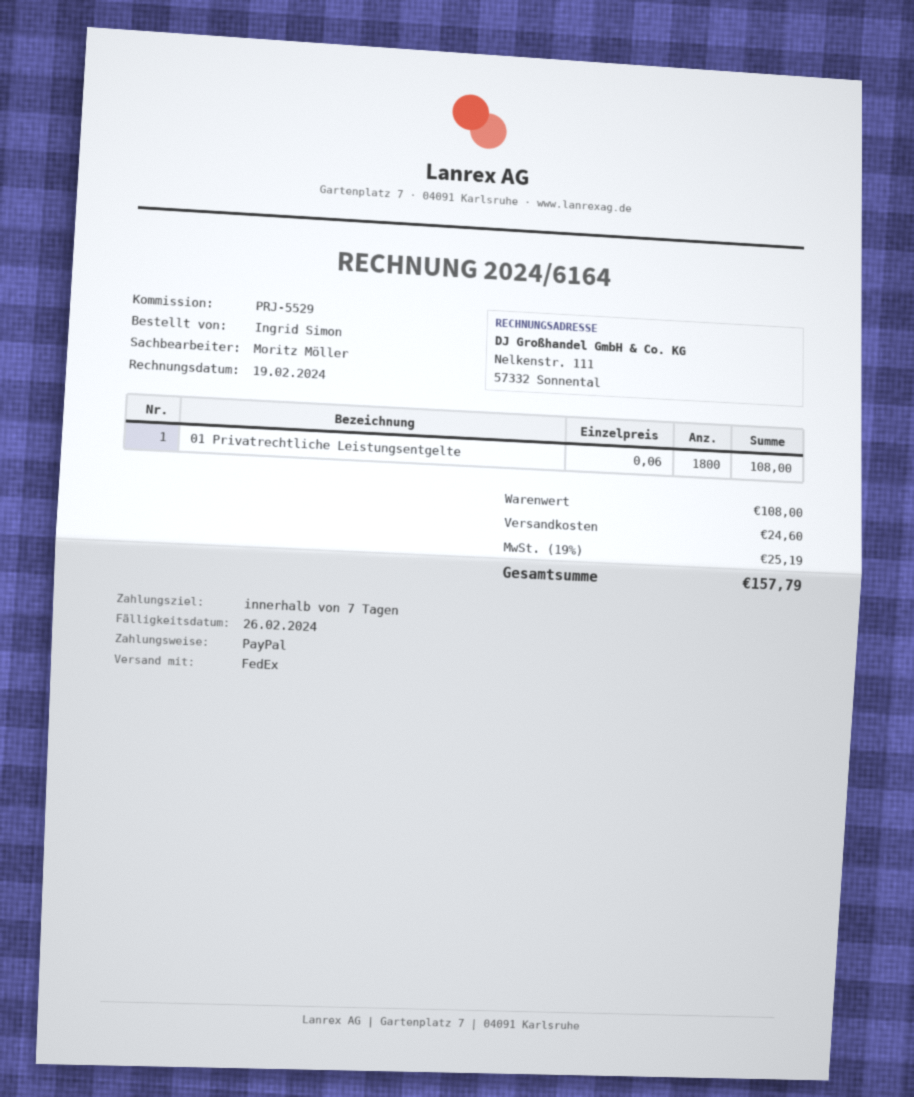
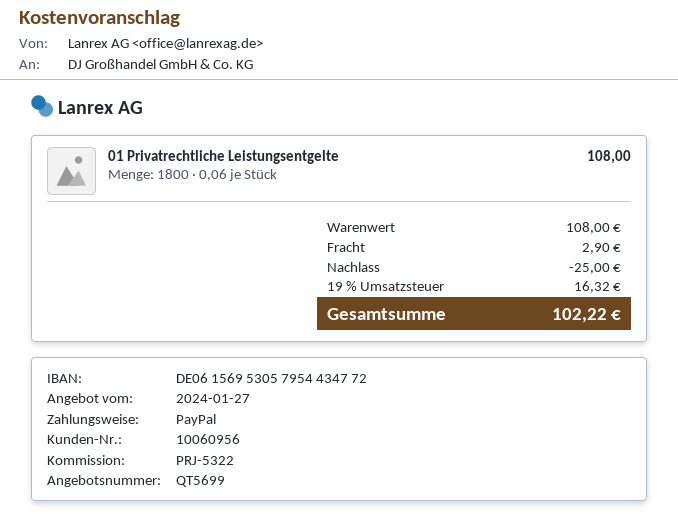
reference: PRJ-5529 -> PRJ-5322
discount: none -> 25.00
shipping: 24.60 -> 2.90
tax: 19% = 25.19 -> 19% = 16.32
total: 157.79 -> 102.22

